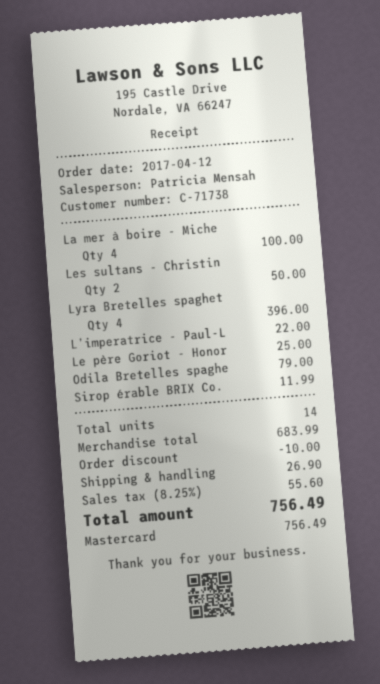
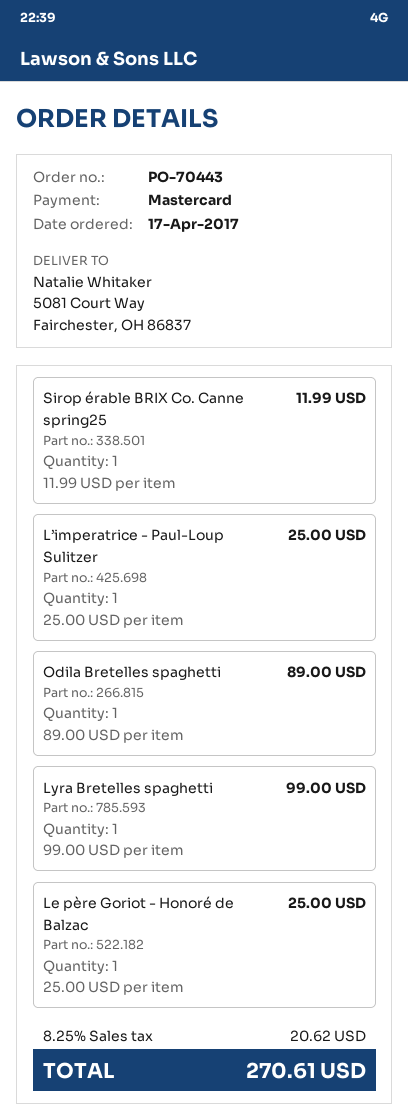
order date: 2017-04-12 -> 2017-04-17
La mer à boire - Miche: 4 for 100.00 -> none
Les sultans - Christin: 2 for 50.00 -> none
Lyra Bretelles spaghet: 4 for 396.00 -> 1 for 99.00
L’imperatrice - Paul-L: 1 for 22.00 -> 1 for 25.00
Odila Bretelles spaghe: 1 for 79.00 -> 1 for 89.00
discount: 10.00 -> none
shipping: 26.90 -> none
tax: 8.25% = 55.60 -> 8.25% = 20.62
total: 756.49 -> 270.61

